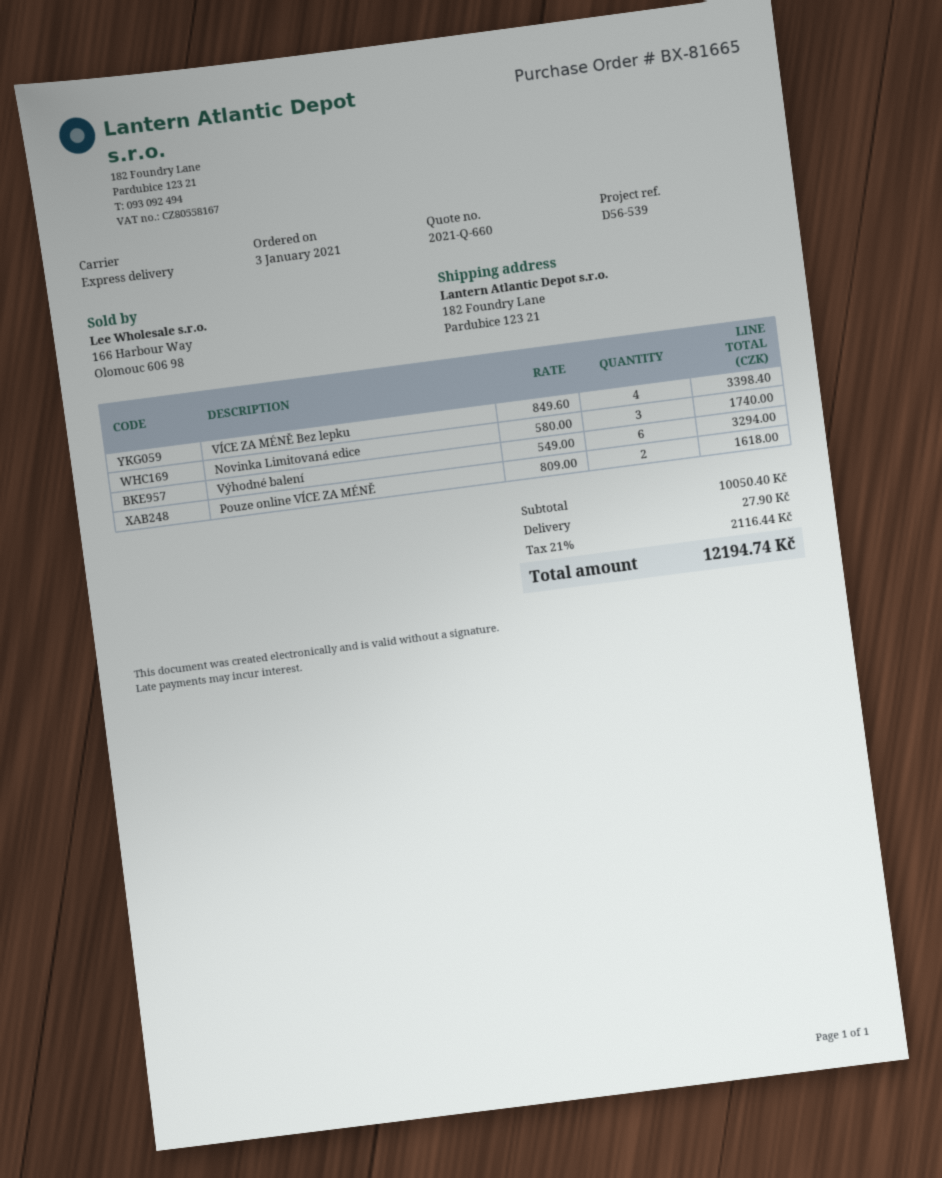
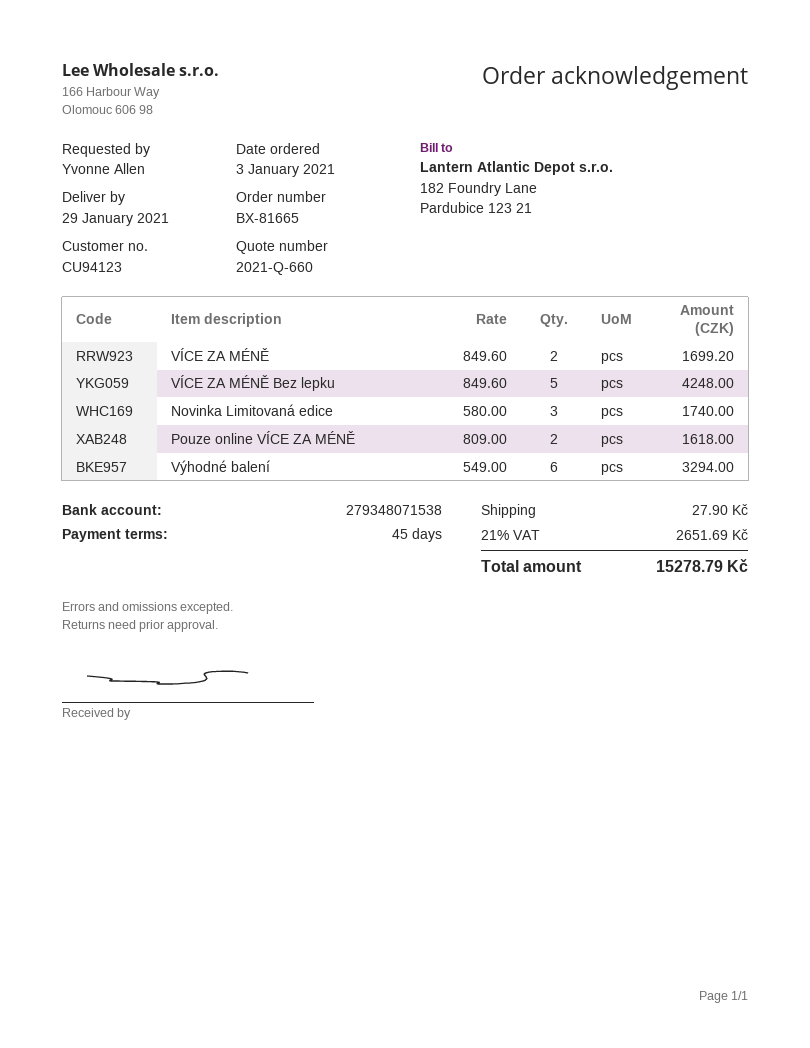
VÍCE ZA MÉNĚ Bez lepku: 4 x 849.60 = 3398.40 -> 5 x 849.60 = 4248.00
VÍCE ZA MÉNĚ: none -> 2 x 849.60 = 1699.20
tax: 21% = 2116.44 -> 21% = 2651.69
total: 12194.74 -> 15278.79

